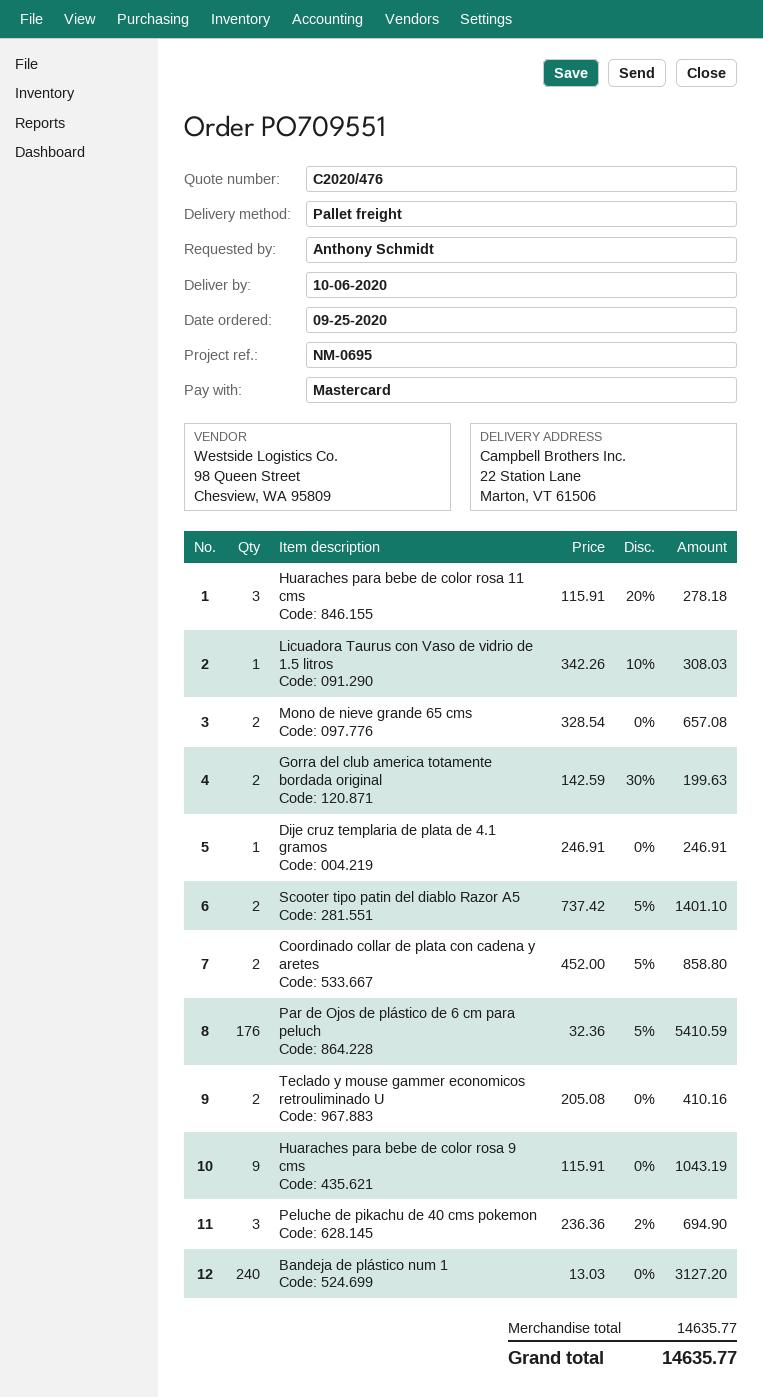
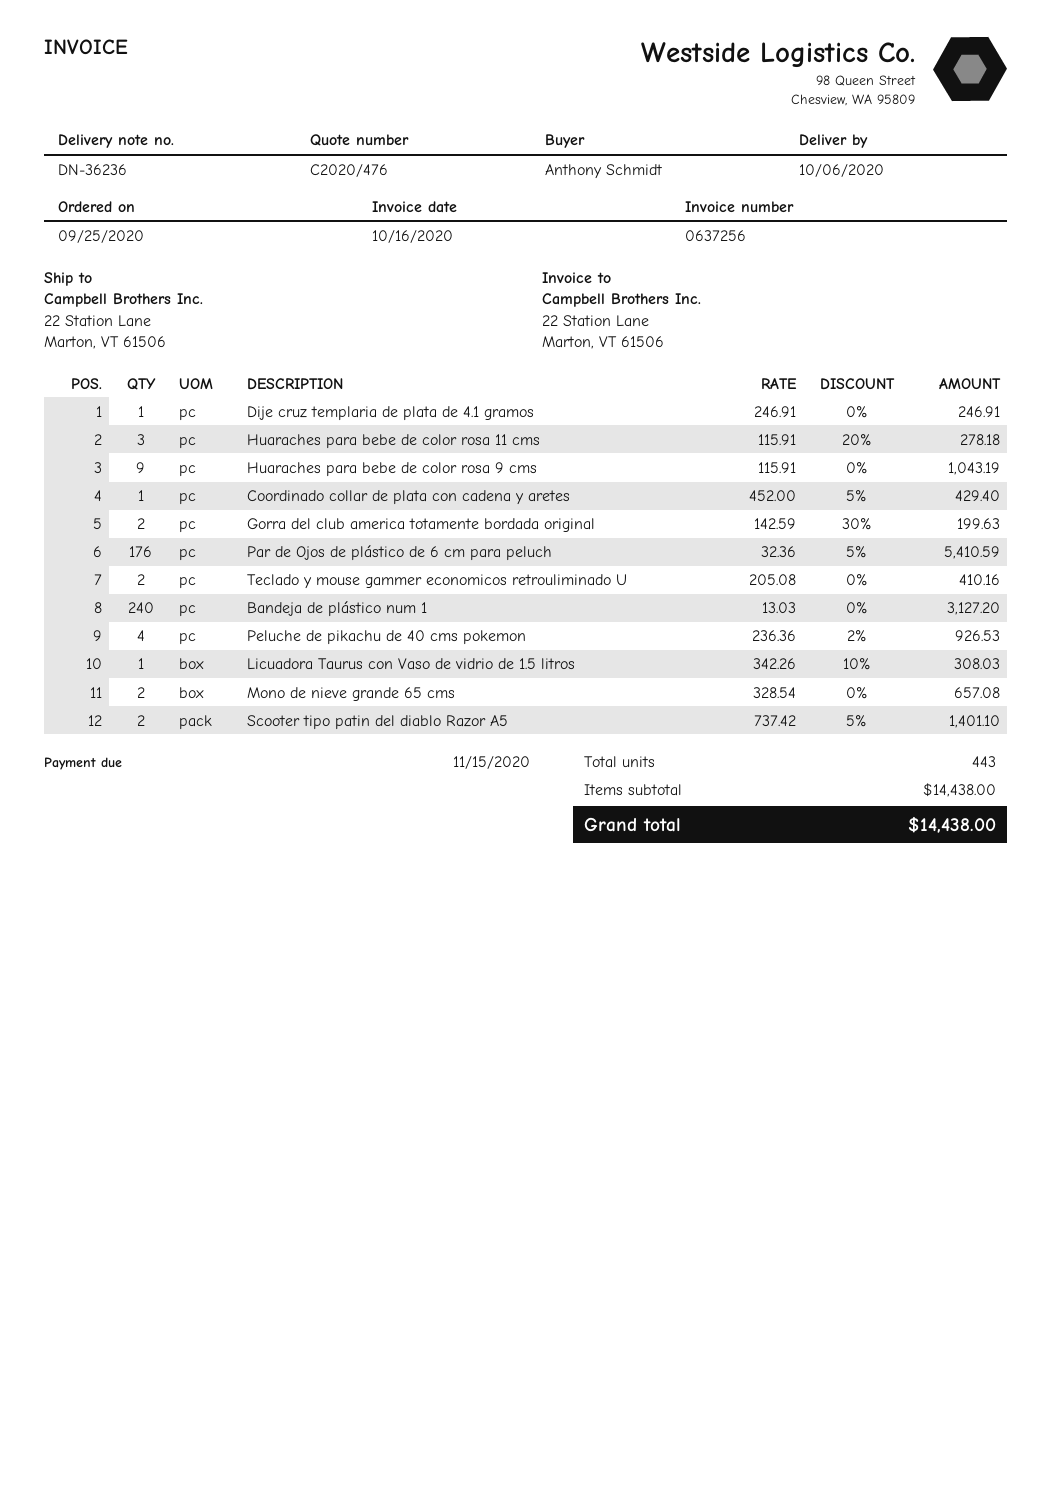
Coordinado collar de plata con cadena y aretes: 2 x 452.00 - 5% = 858.80 -> 1 x 452.00 - 5% = 429.40
Peluche de pikachu de 40 cms pokemon: 3 x 236.36 - 2% = 694.90 -> 4 x 236.36 - 2% = 926.53
subtotal: 14635.77 -> 14438.00
total: 14635.77 -> 14438.00

